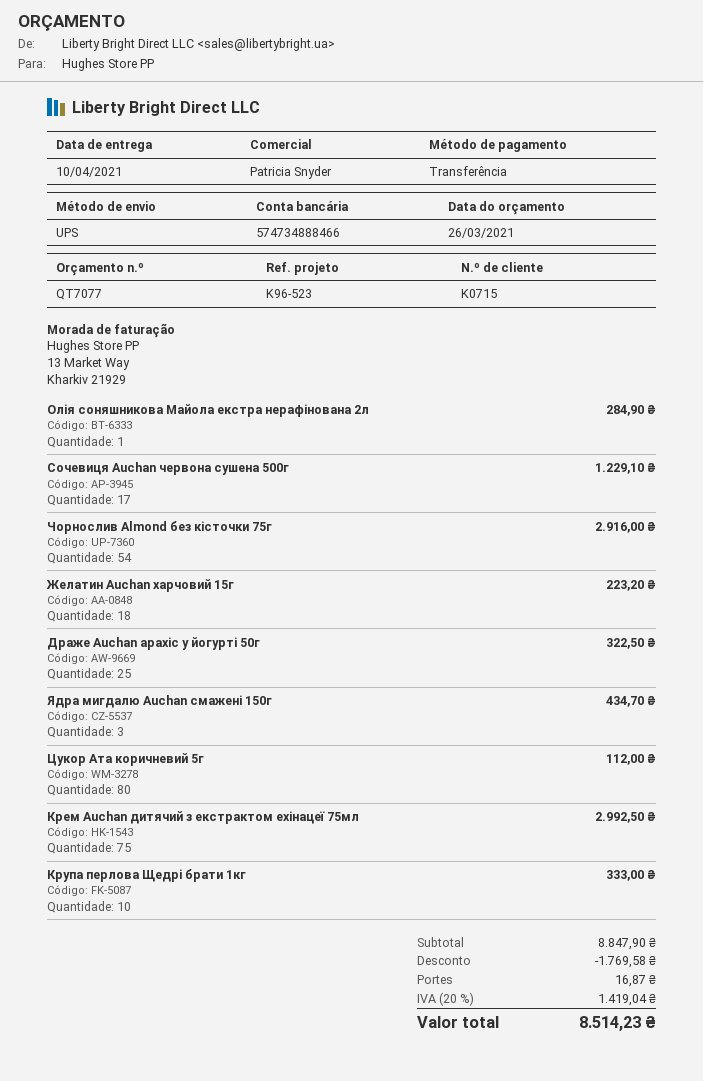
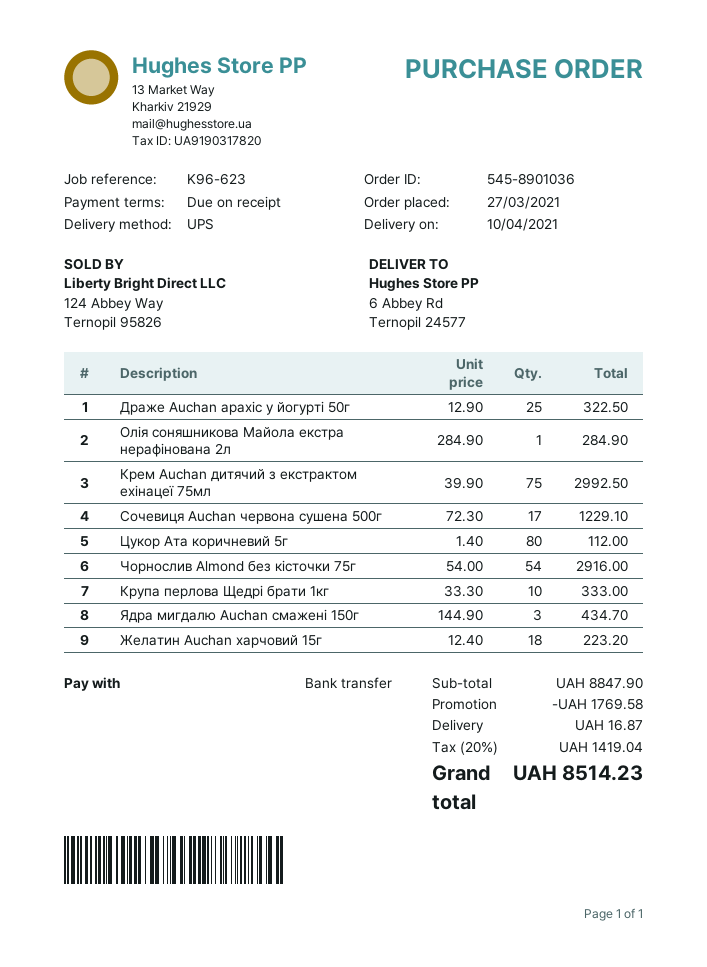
reference: K96-523 -> K96-623

